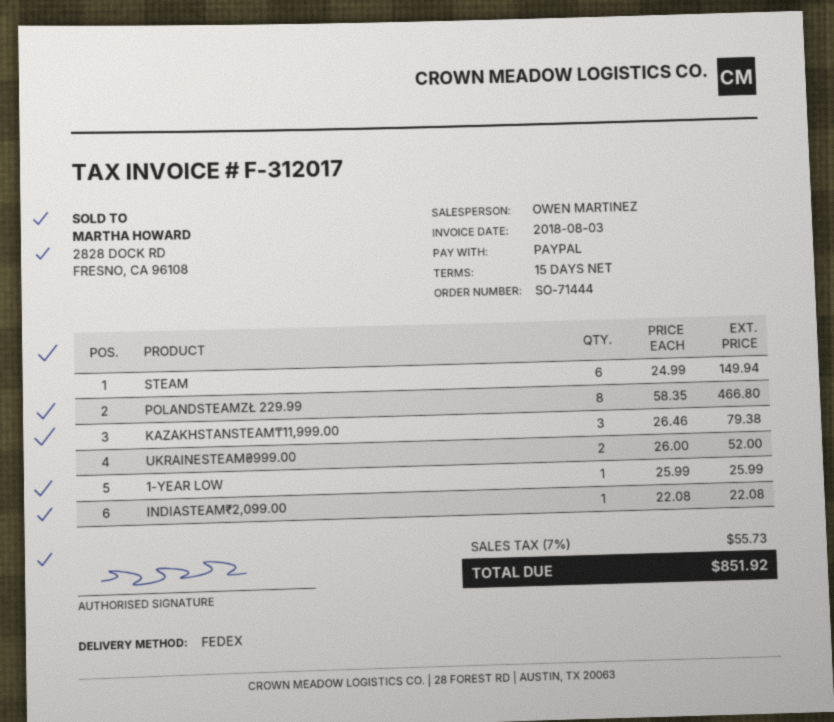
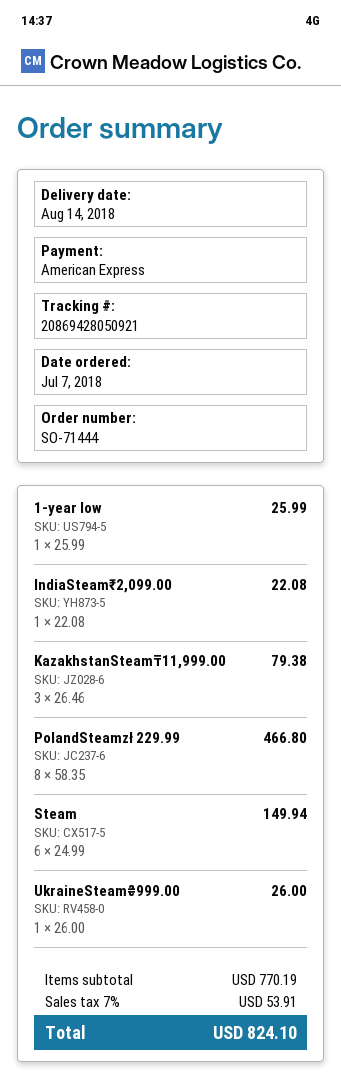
payment method: PayPal -> American Express
UKRAINESTEAM₴999.00: 2 x 26.00 = 52.00 -> 1 x 26.00 = 26.00
tax: 7% = 55.73 -> 7% = 53.91
total: 851.92 -> 824.10

